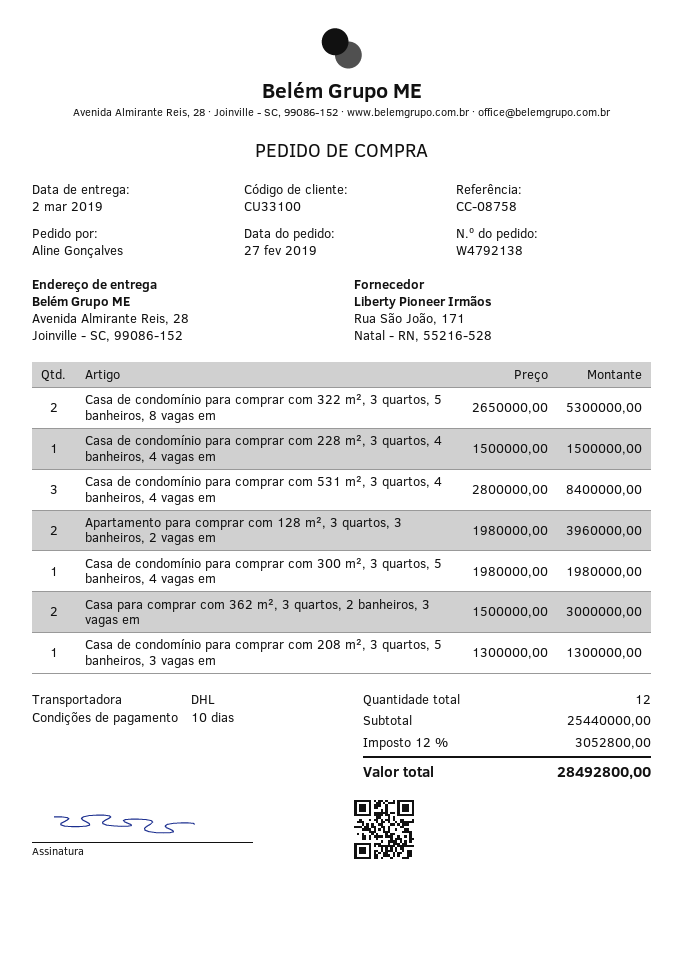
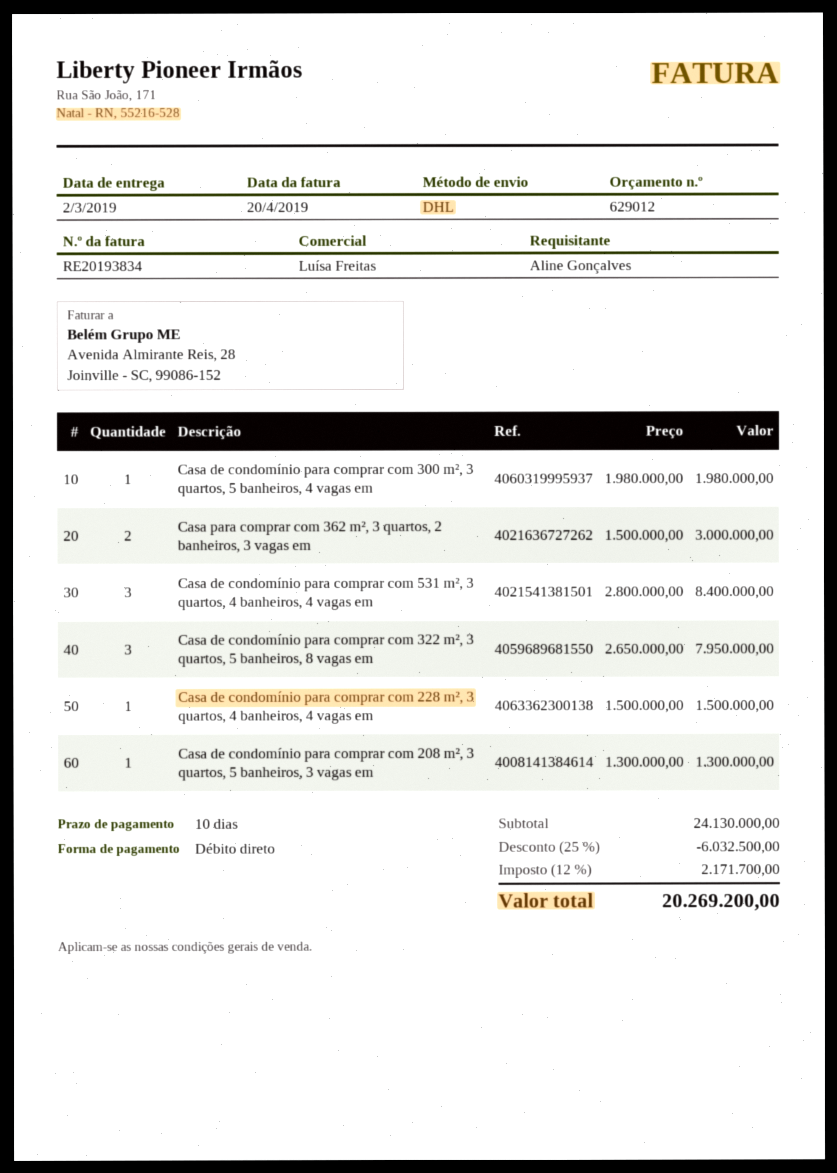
Casa de condomínio para comprar com 322 m², 3 quartos, 5 banheiros, 8 vagas em: 2 x 2650000.00 = 5300000.00 -> 3 x 2650000.00 = 7950000.00
Apartamento para comprar com 128 m², 3 quartos, 3 banheiros, 2 vagas em: 2 x 1980000.00 = 3960000.00 -> none
subtotal: 25440000.00 -> 24130000.00
discount: none -> 25% = 6032500.00
tax: 12% = 3052800.00 -> 12% = 2171700.00
total: 28492800.00 -> 20269200.00

